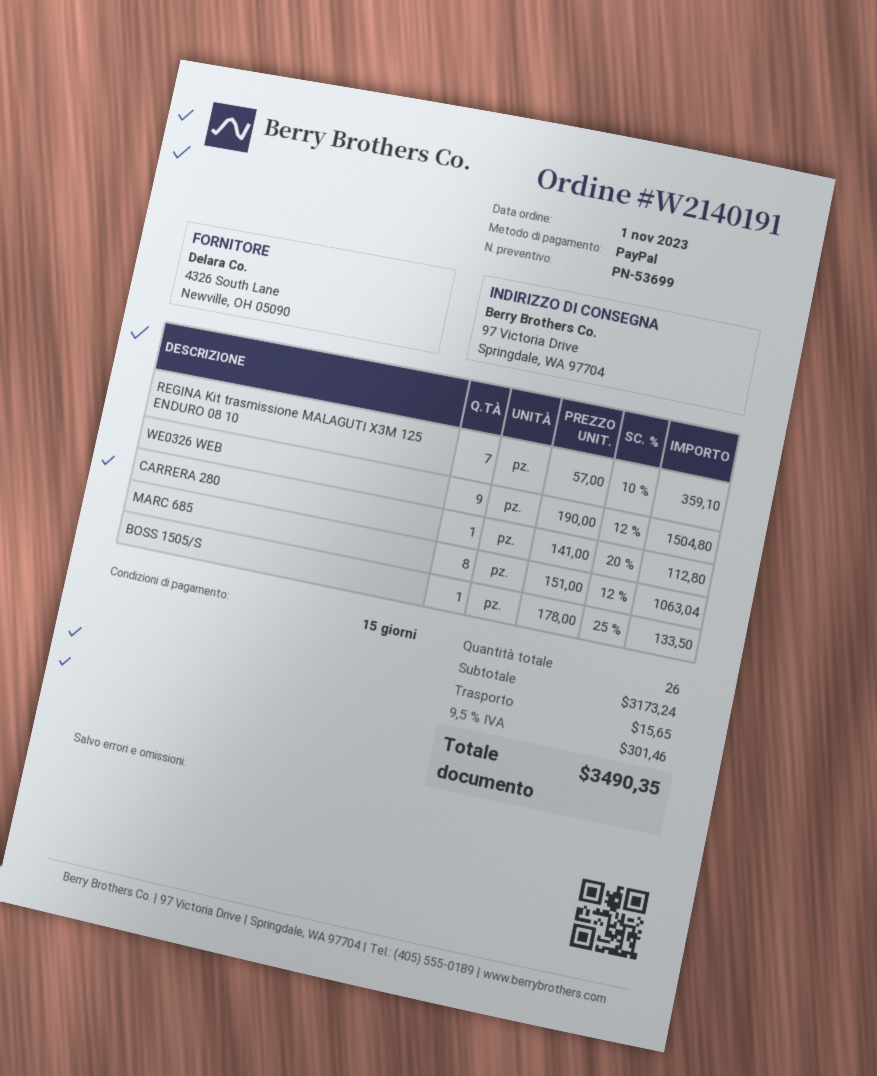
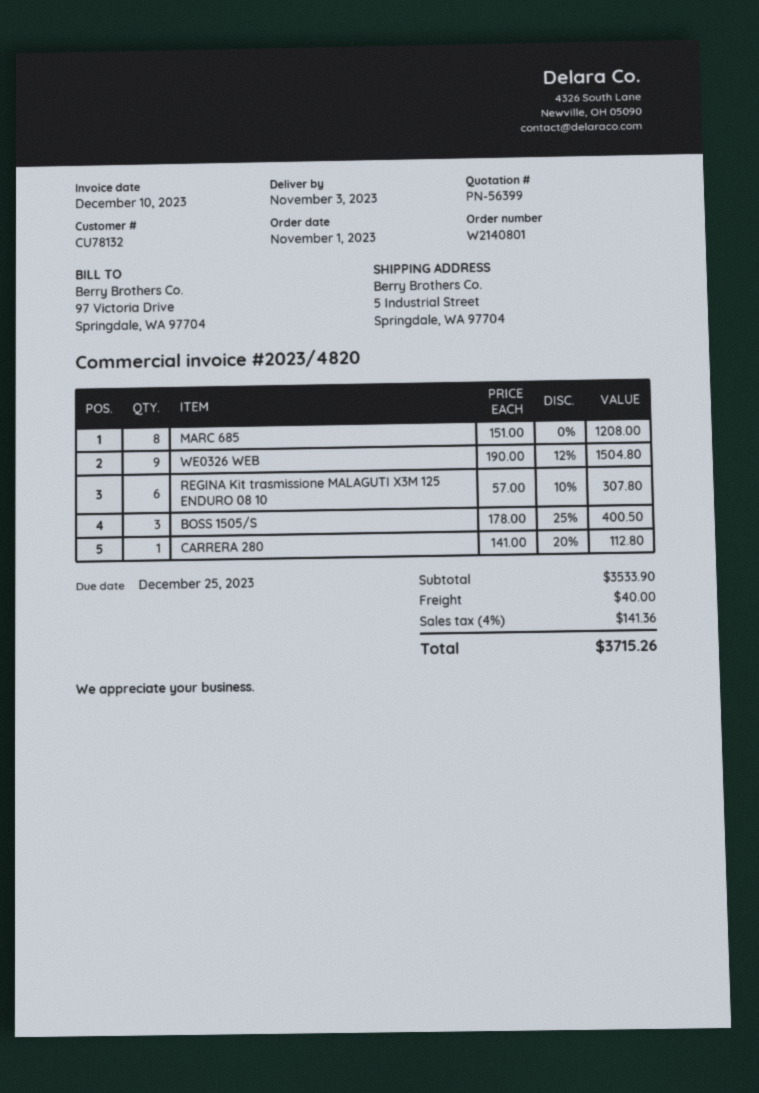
quote number: PN-53699 -> PN-56399
order number: W2140191 -> W2140801
ship to: 97 Victoria Drive, Springdale, WA 97704 -> 5 Industrial Street, Springdale, WA 97704
REGINA Kit trasmissione MALAGUTI X3M 125 ENDURO 08 10: 7 x 57.00 - 10% = 359.10 -> 6 x 57.00 - 10% = 307.80
MARC 685: 8 x 151.00 - 12% = 1063.04 -> 8 x 151.00 = 1208.00
BOSS 1505/S: 1 x 178.00 - 25% = 133.50 -> 3 x 178.00 - 25% = 400.50
subtotal: 3173.24 -> 3533.90
shipping: 15.65 -> 40.00
tax: 9.5% = 301.46 -> 4% = 141.36
total: 3490.35 -> 3715.26

